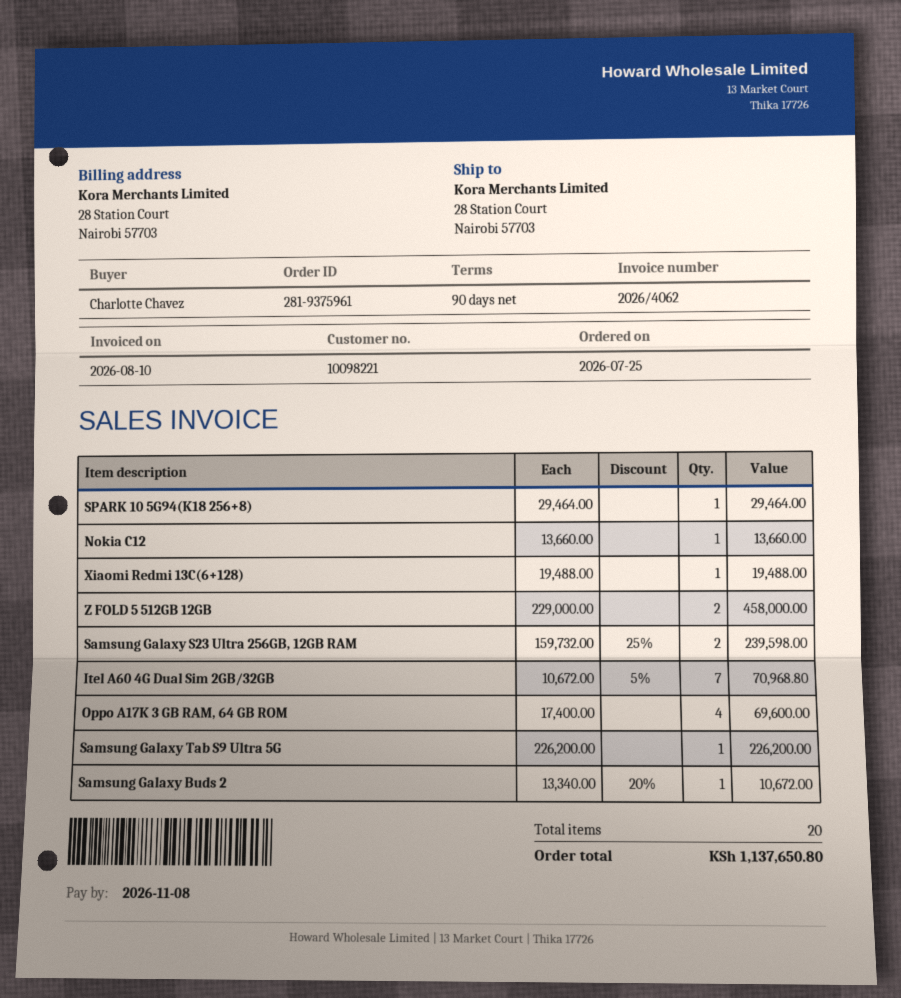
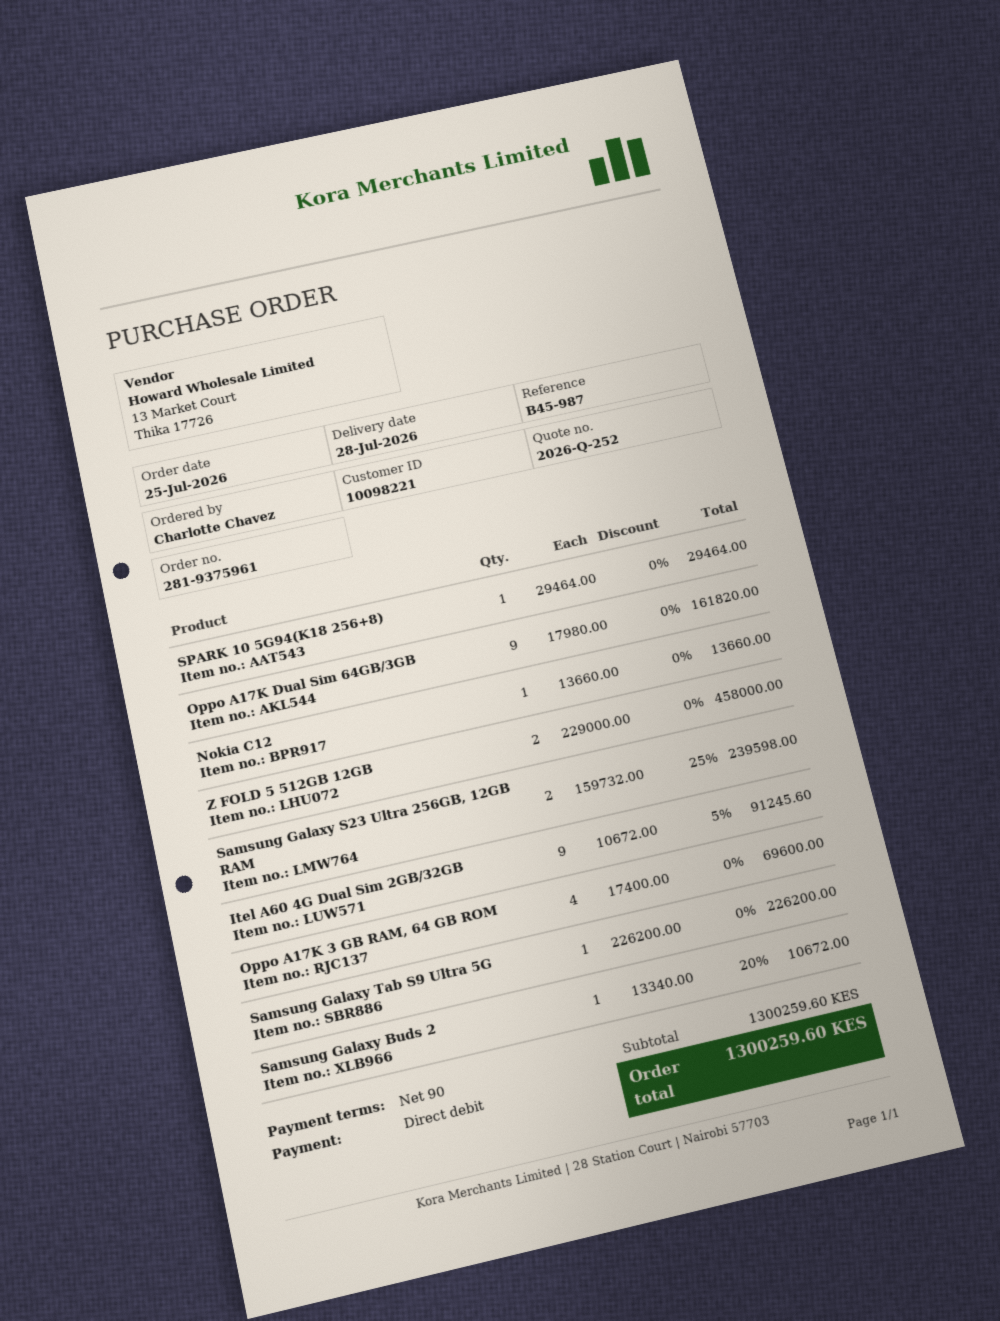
Xiaomi Redmi 13C(6+128): 1 x 19488.00 = 19488.00 -> none
Itel A60 4G Dual Sim 2GB/32GB: 7 x 10672.00 - 5% = 70968.80 -> 9 x 10672.00 - 5% = 91245.60
Oppo A17K Dual Sim 64GB/3GB: none -> 9 x 17980.00 = 161820.00
total: 1137650.80 -> 1300259.60

